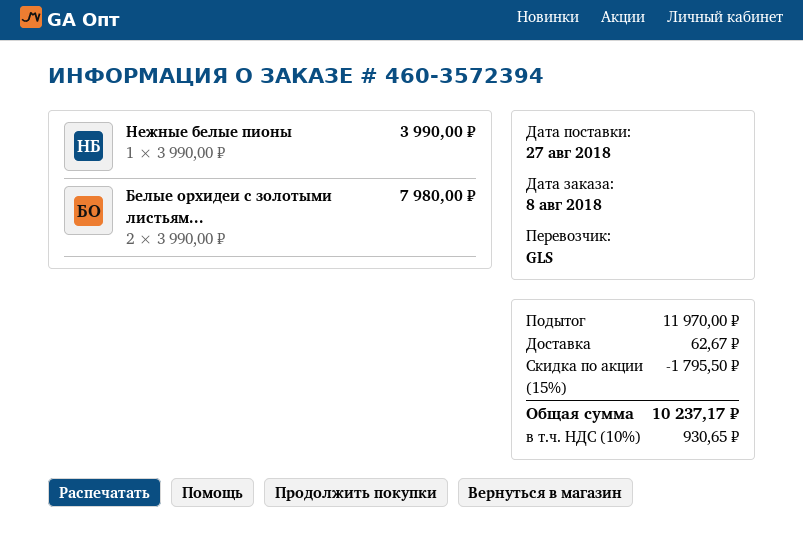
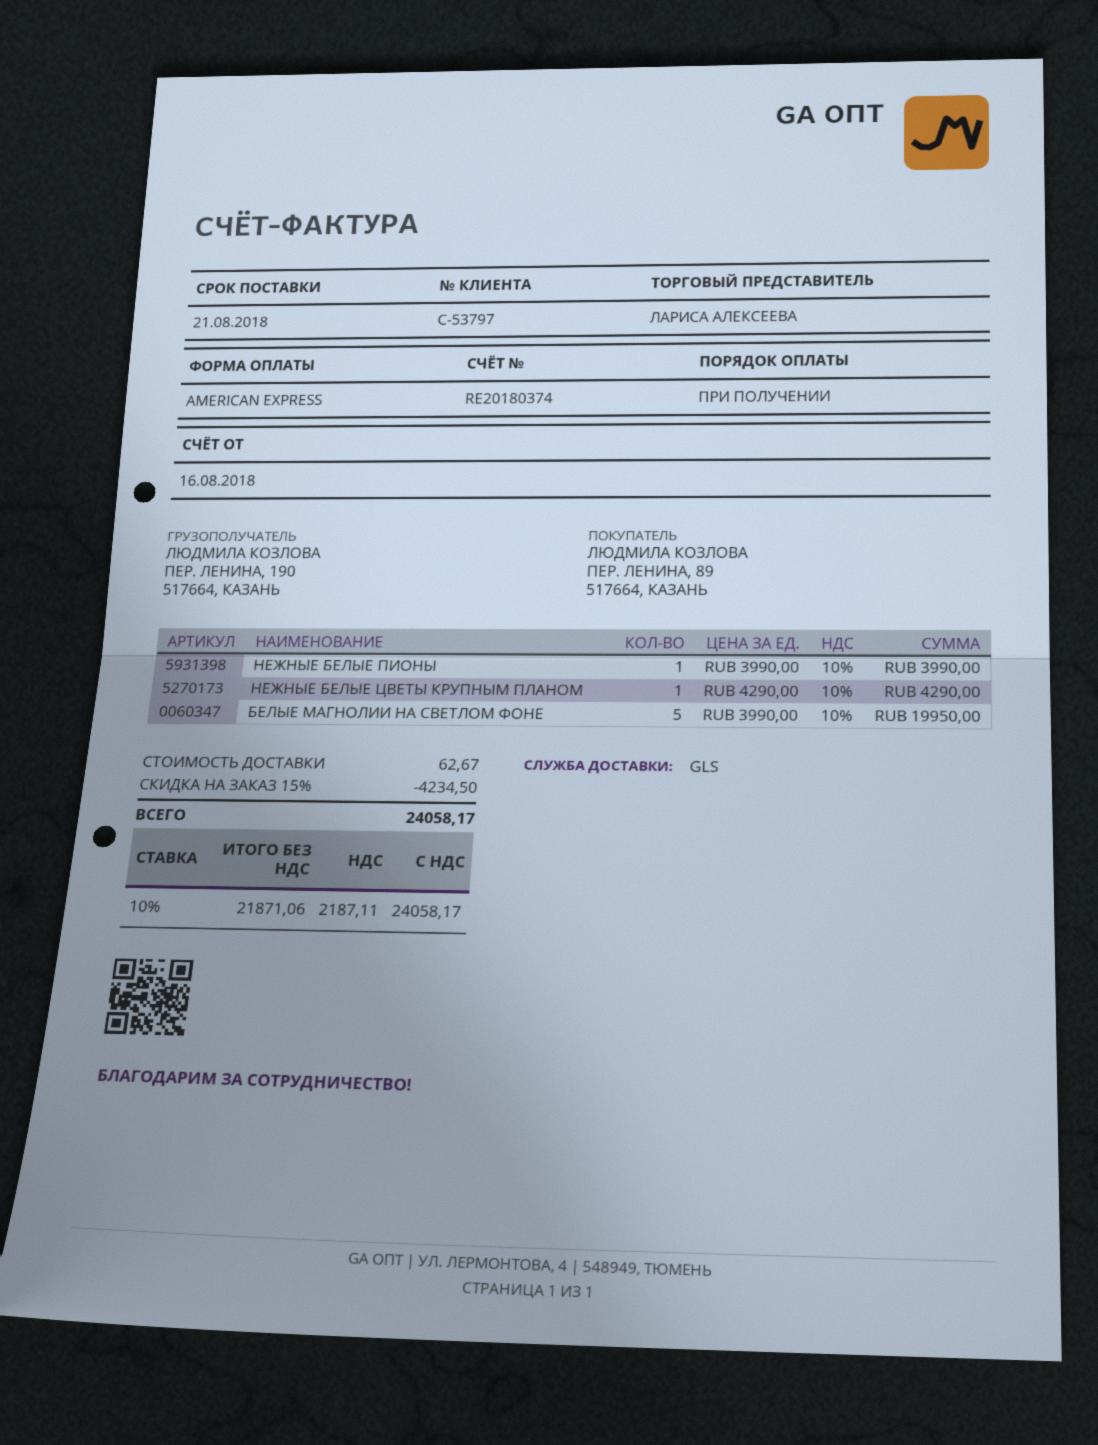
delivery date: 2018-08-27 -> 2018-08-21
Белые орхидеи с золотыми листьям...: 2 x 3990.00 = 7980.00 -> none
НЕЖНЫЕ БЕЛЫЕ ЦВЕТЫ КРУПНЫМ ПЛАНОМ: none -> 1 x 4290.00 = 4290.00
БЕЛЫЕ МАГНОЛИИ НА СВЕТЛОМ ФОНЕ: none -> 5 x 3990.00 = 19950.00
discount: 15% = 1795.50 -> 15% = 4234.50
tax: 10% = 930.65 -> 10% = 2187.11
total: 10237.17 -> 24058.17

